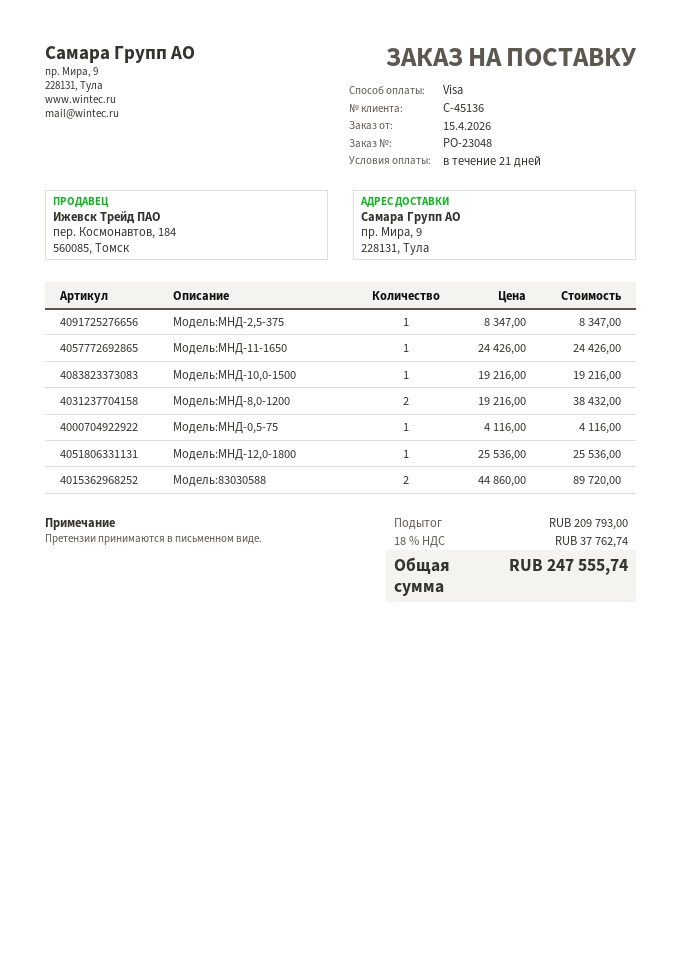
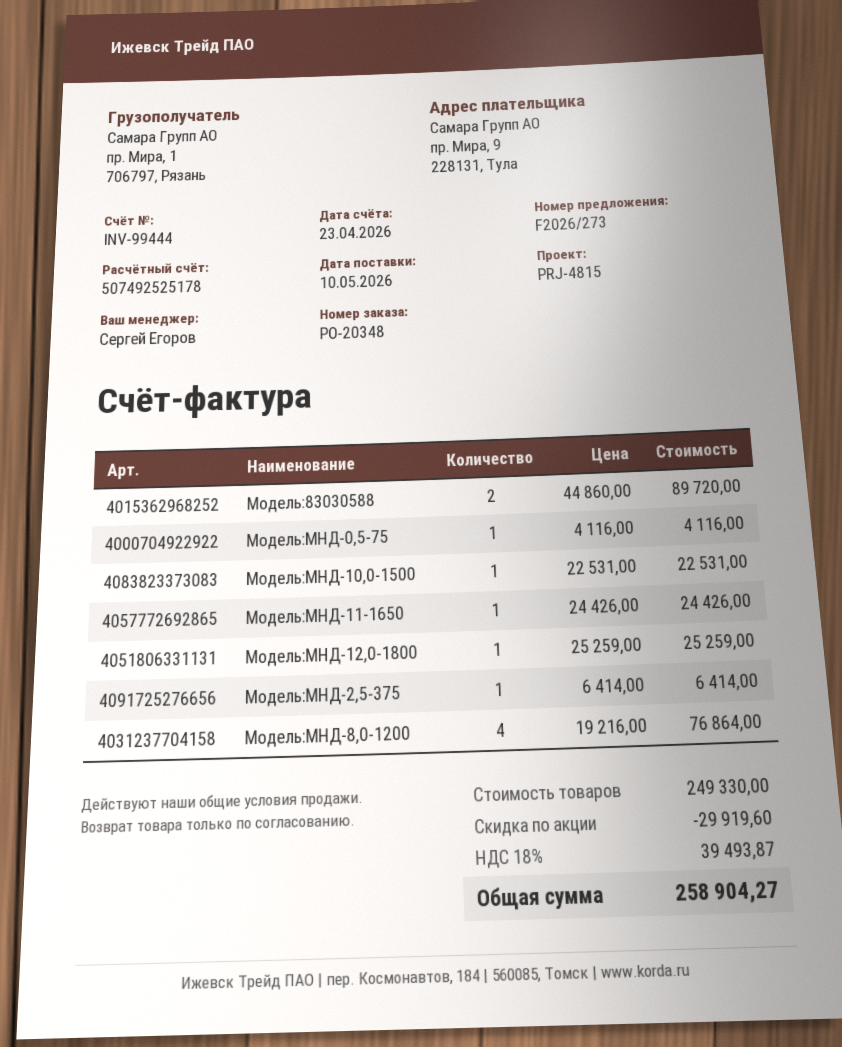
order number: PO-23048 -> PO-20348
ship to: пр. Мира, 9, 228131, Тула -> пр. Мира, 1, 706797, Рязань
Модель:МНД-2,5-375: 1 x 8347.00 = 8347.00 -> 1 x 6414.00 = 6414.00
Модель:МНД-10,0-1500: 1 x 19216.00 = 19216.00 -> 1 x 22531.00 = 22531.00
Модель:МНД-8,0-1200: 2 x 19216.00 = 38432.00 -> 4 x 19216.00 = 76864.00
Модель:МНД-12,0-1800: 1 x 25536.00 = 25536.00 -> 1 x 25259.00 = 25259.00
subtotal: 209793.00 -> 249330.00
discount: none -> 29919.60
tax: 18% = 37762.74 -> 18% = 39493.87
total: 247555.74 -> 258904.27

